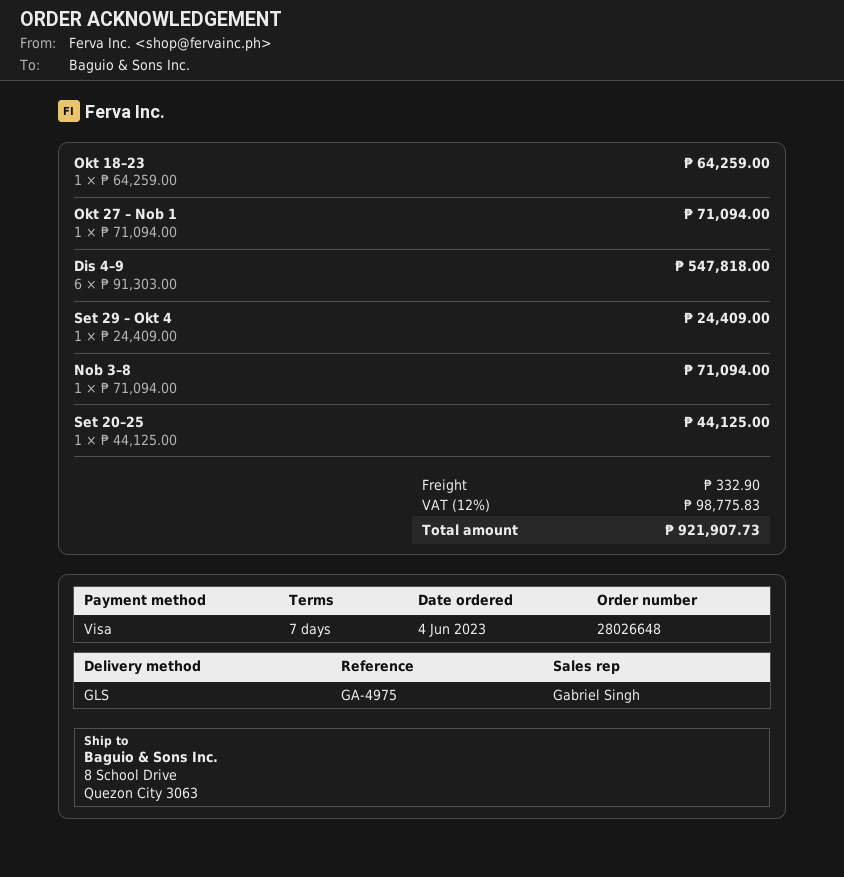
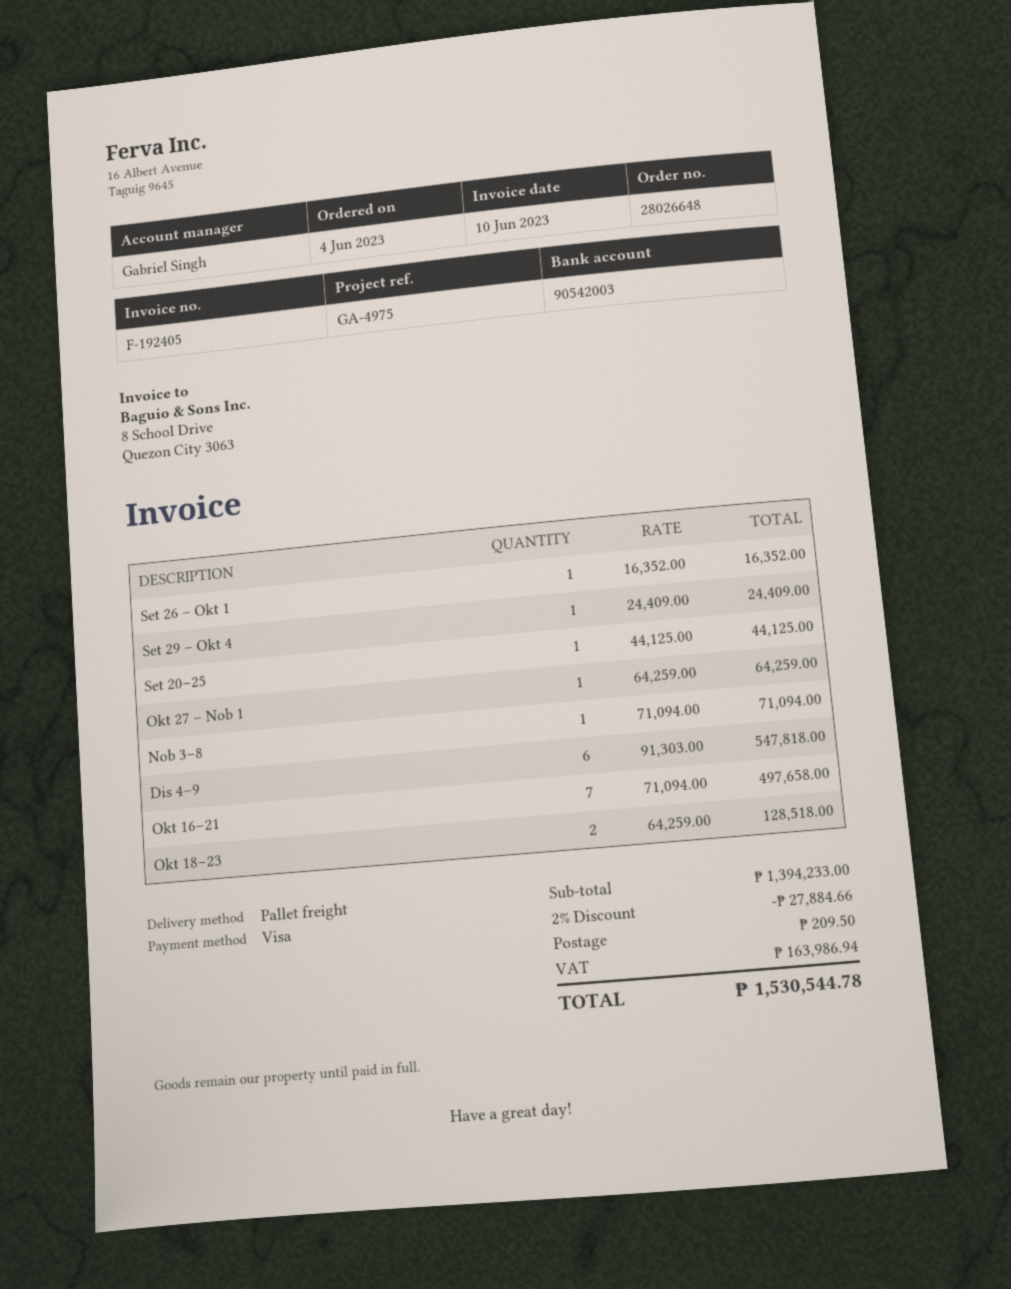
shipping method: GLS -> pallet freight
Okt 18–23: 1 x 64259.00 = 64259.00 -> 2 x 64259.00 = 128518.00
Okt 27 – Nob 1: 1 x 71094.00 = 71094.00 -> 1 x 64259.00 = 64259.00
Set 26 – Okt 1: none -> 1 x 16352.00 = 16352.00
Okt 16–21: none -> 7 x 71094.00 = 497658.00
discount: none -> 2% = 27884.66
shipping: 332.90 -> 209.50
tax: 98775.83 -> 163986.94
total: 921907.73 -> 1530544.78

